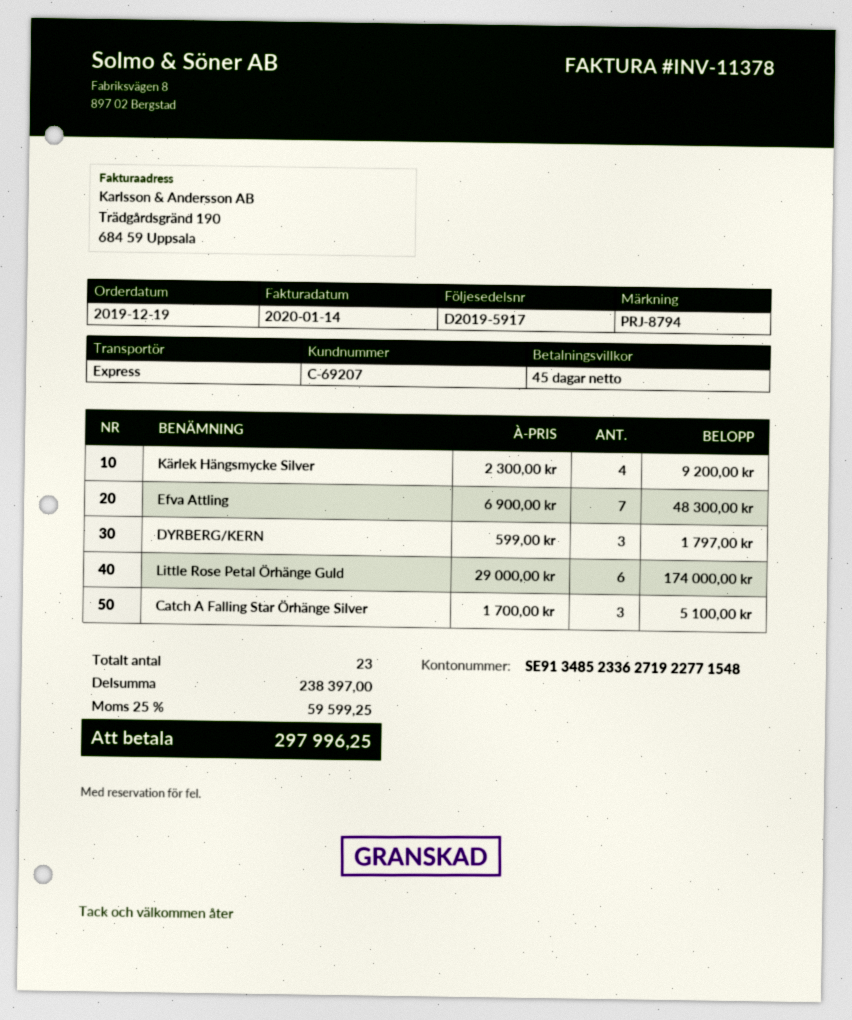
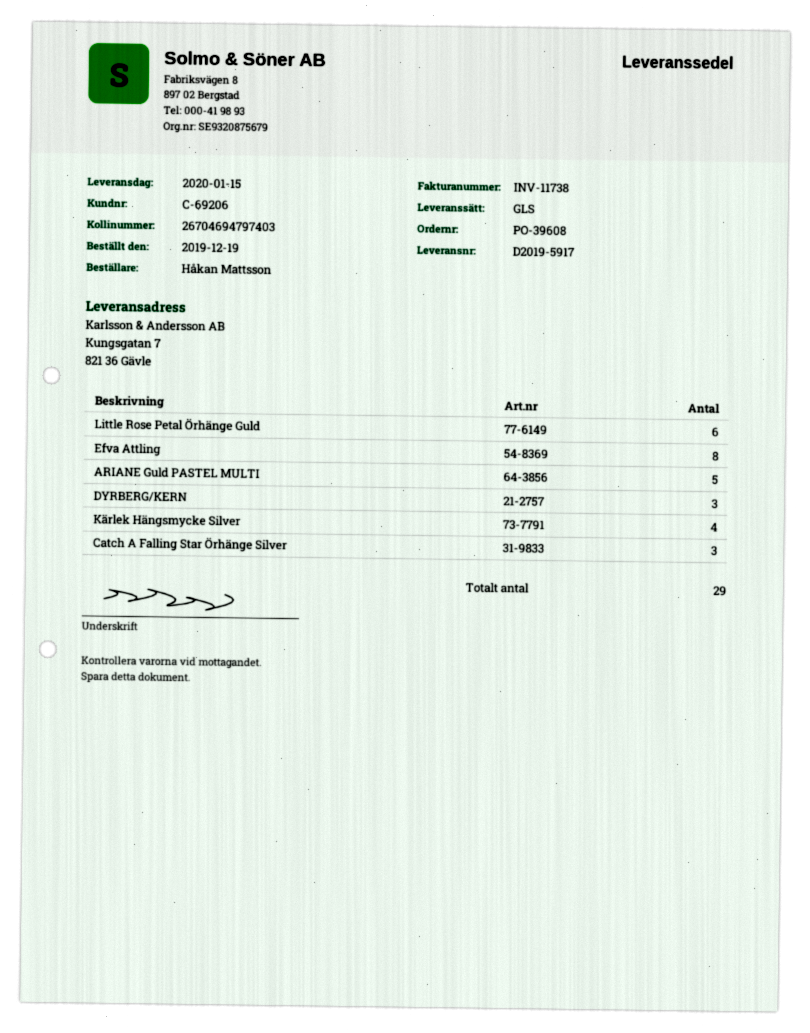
invoice number: INV-11378 -> INV-11738
customer number: C-69207 -> C-69206
shipping method: express -> GLS
Efva Attling: 7 -> 8
ARIANE Guld PASTEL MULTI: none -> 5
total quantity: 23 -> 29

